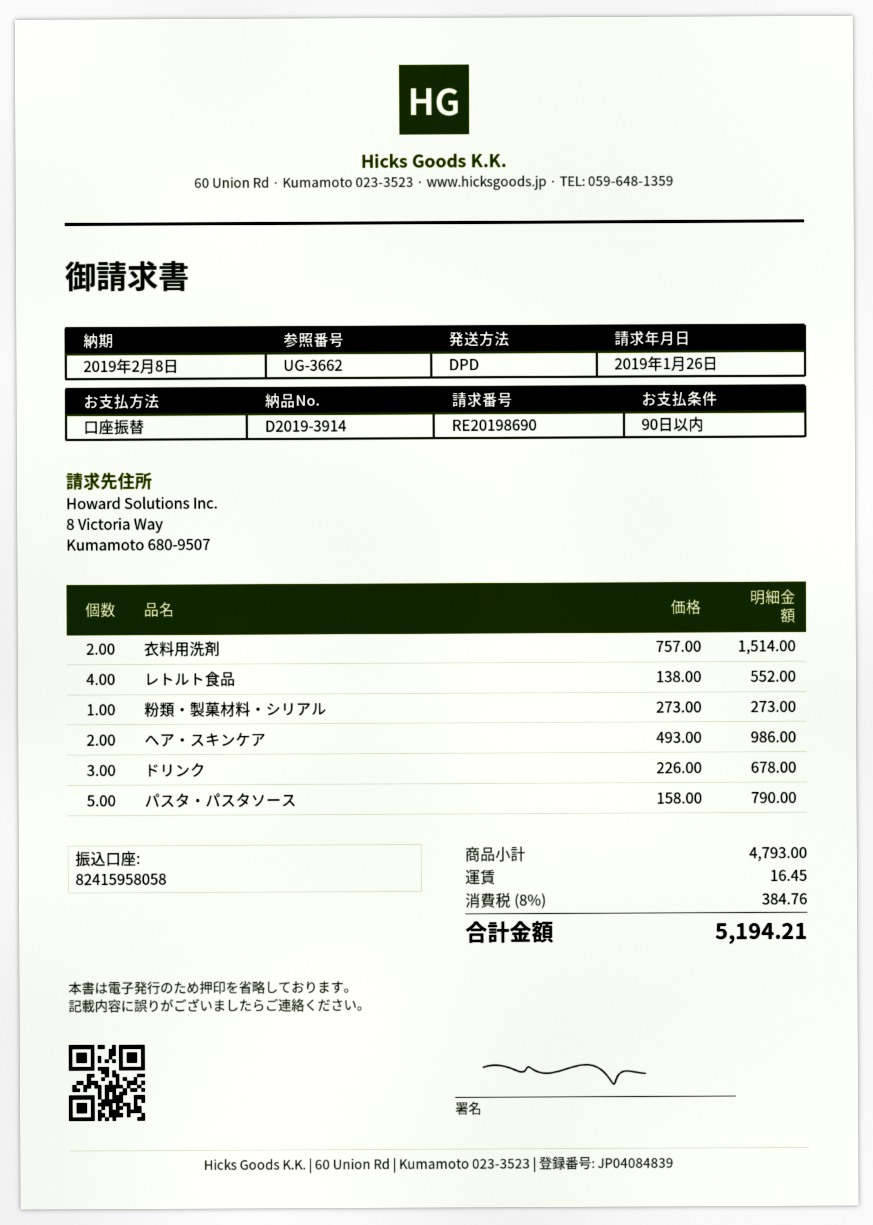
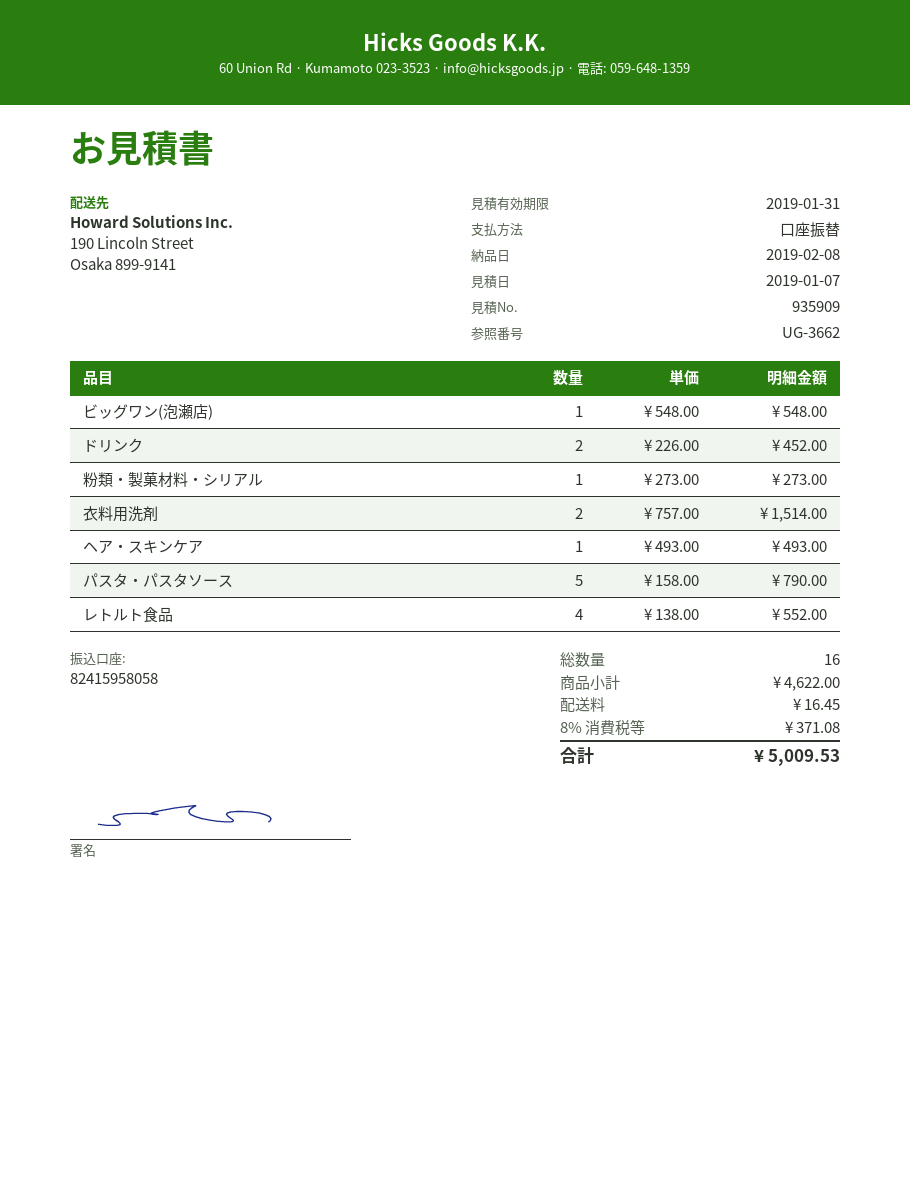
ヘア・スキンケア: 2 x 493.00 = 986.00 -> 1 x 493.00 = 493.00
ドリンク: 3 x 226.00 = 678.00 -> 2 x 226.00 = 452.00
ビッグワン(泡瀬店): none -> 1 x 548.00 = 548.00
subtotal: 4793.00 -> 4622.00
tax: 8% = 384.76 -> 8% = 371.08
total: 5194.21 -> 5009.53

